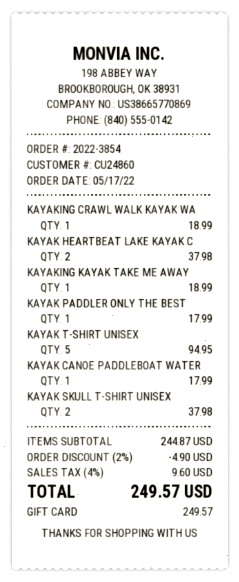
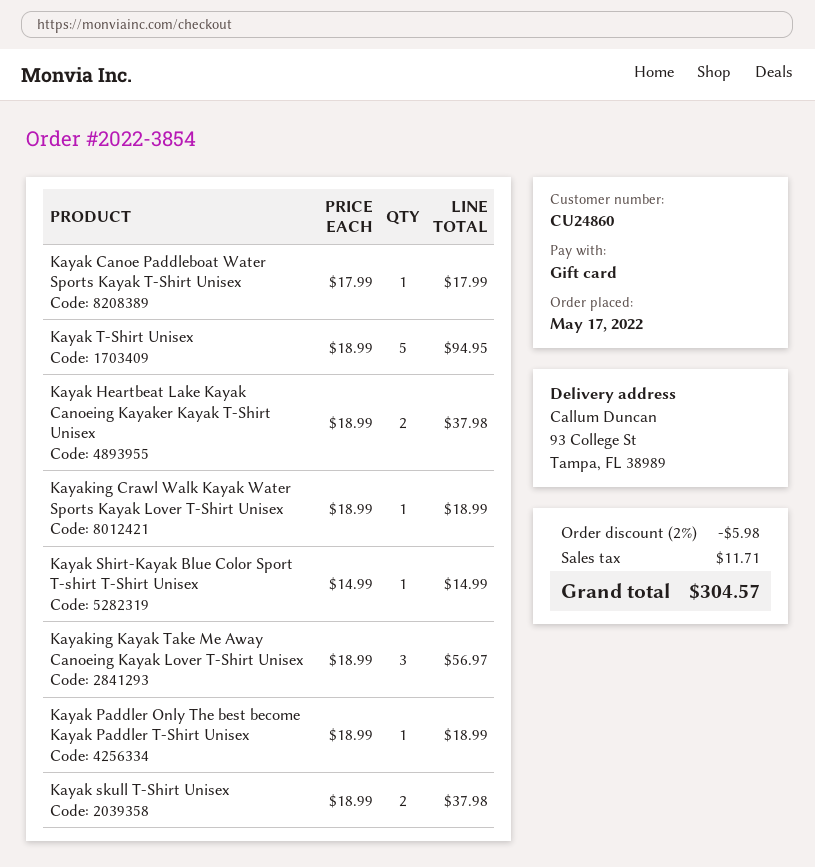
KAYAKING KAYAK TAKE ME AWAY: 1 for 18.99 -> 3 for 56.97
KAYAK PADDLER ONLY THE BEST: 1 for 17.99 -> 1 for 18.99
Kayak Shirt-Kayak Blue Color Sport T-shirt T-Shirt Unisex: none -> 1 for 14.99
discount: 2% = 4.90 -> 2% = 5.98
tax: 9.60 -> 11.71
total: 249.57 -> 304.57

